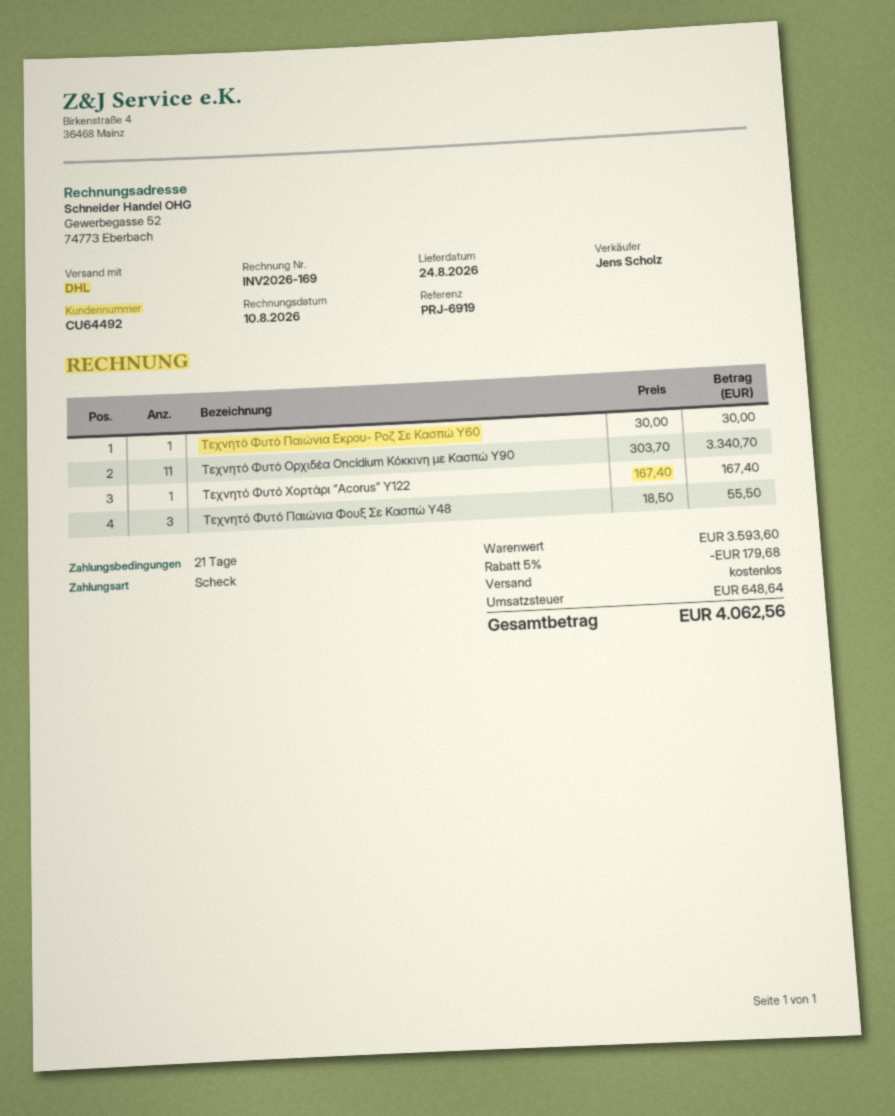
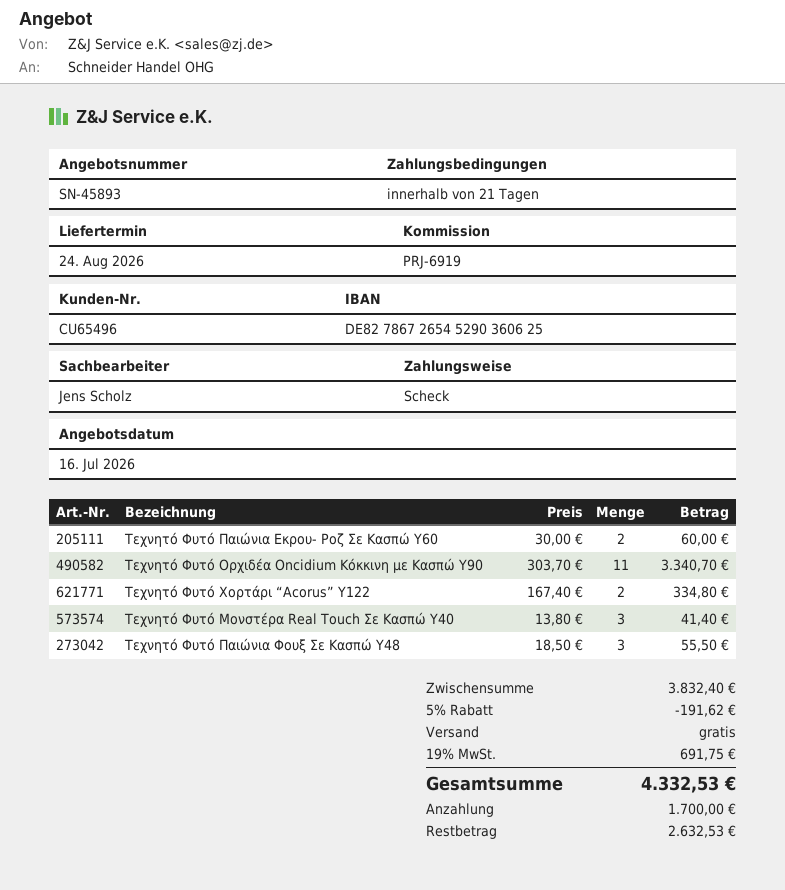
customer number: CU64492 -> CU65496
Τεχνητό Φυτό Παιώνια Εκρου- Ροζ Σε Κασπώ Υ60: 1 x 30.00 = 30.00 -> 2 x 30.00 = 60.00
Τεχνητό Φυτό Χορτάρι “Acorus” Υ122: 1 x 167.40 = 167.40 -> 2 x 167.40 = 334.80
Τεχνητό Φυτό Μονστέρα Real Touch Σε Κασπώ Υ40: none -> 3 x 13.80 = 41.40
subtotal: 3593.60 -> 3832.40
discount: 5% = 179.68 -> 5% = 191.62
tax: 648.64 -> 691.75
total: 4062.56 -> 4332.53

